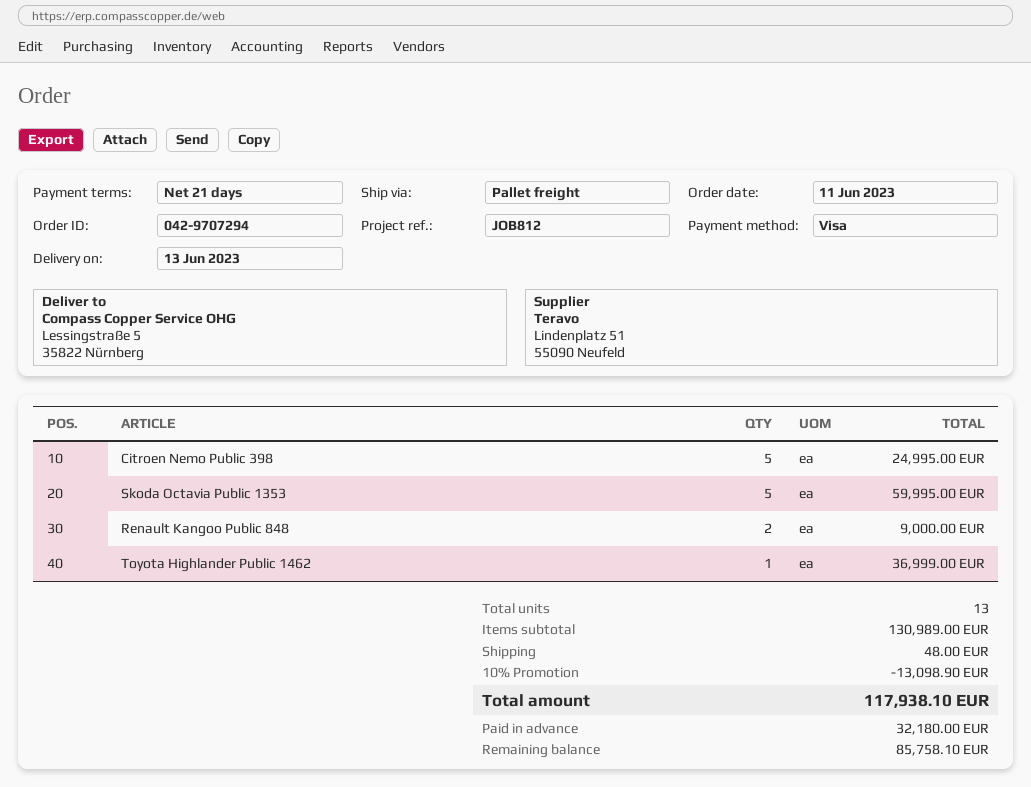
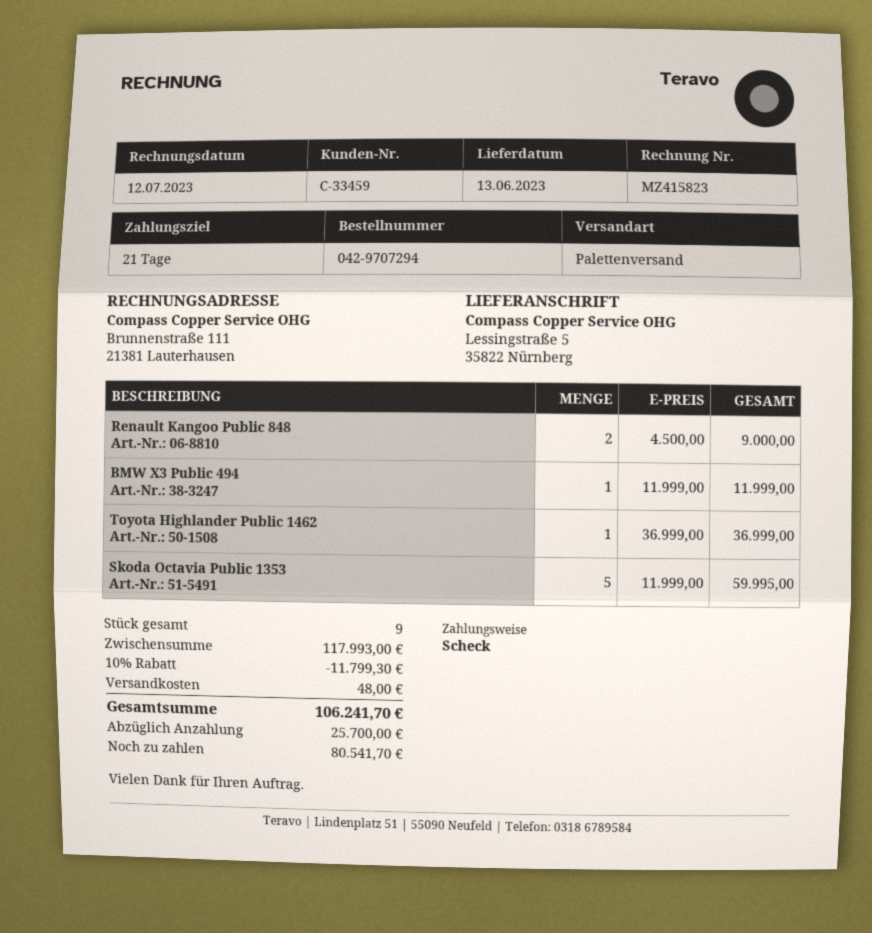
payment method: Visa -> cheque
Citroen Nemo Public 398: 5 for 24995.00 -> none
BMW X3 Public 494: none -> 1 for 11999.00
total quantity: 13 -> 9
subtotal: 130989.00 -> 117993.00
discount: 10% = 13098.90 -> 10% = 11799.30
total: 117938.10 -> 106241.70
deposit: 32180.00 -> 25700.00
balance: 85758.10 -> 80541.70

